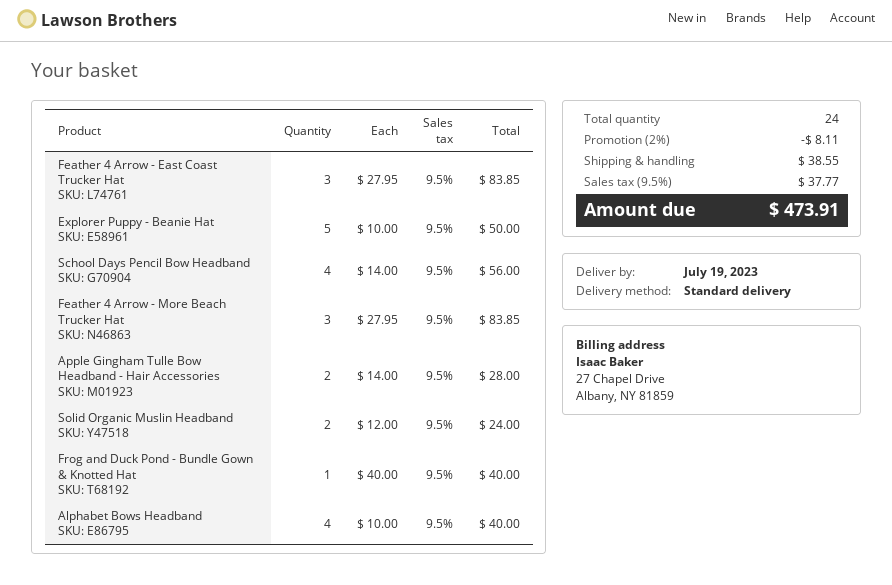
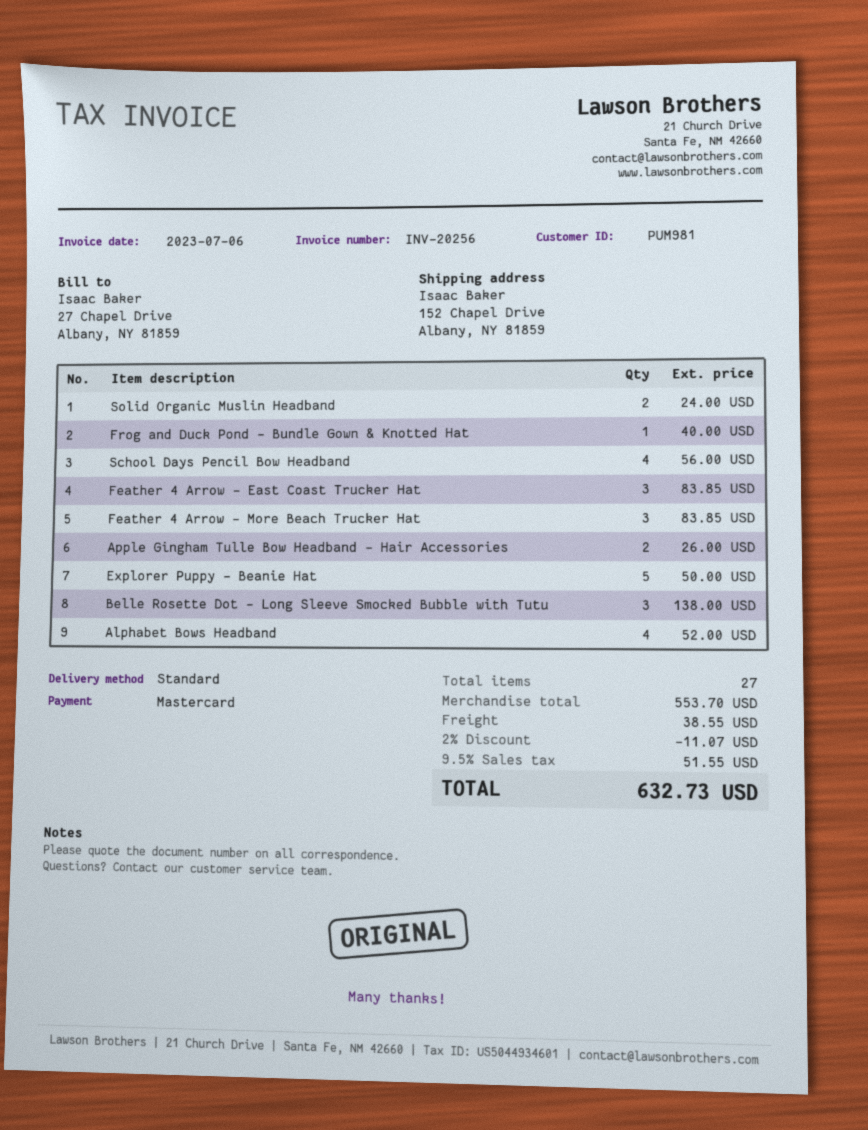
Apple Gingham Tulle Bow Headband - Hair Accessories: 2 for 28.00 -> 2 for 26.00
Alphabet Bows Headband: 4 for 40.00 -> 4 for 52.00
Belle Rosette Dot - Long Sleeve Smocked Bubble with Tutu: none -> 3 for 138.00
total quantity: 24 -> 27
discount: 2% = 8.11 -> 2% = 11.07
tax: 9.5% = 37.77 -> 9.5% = 51.55
total: 473.91 -> 632.73

